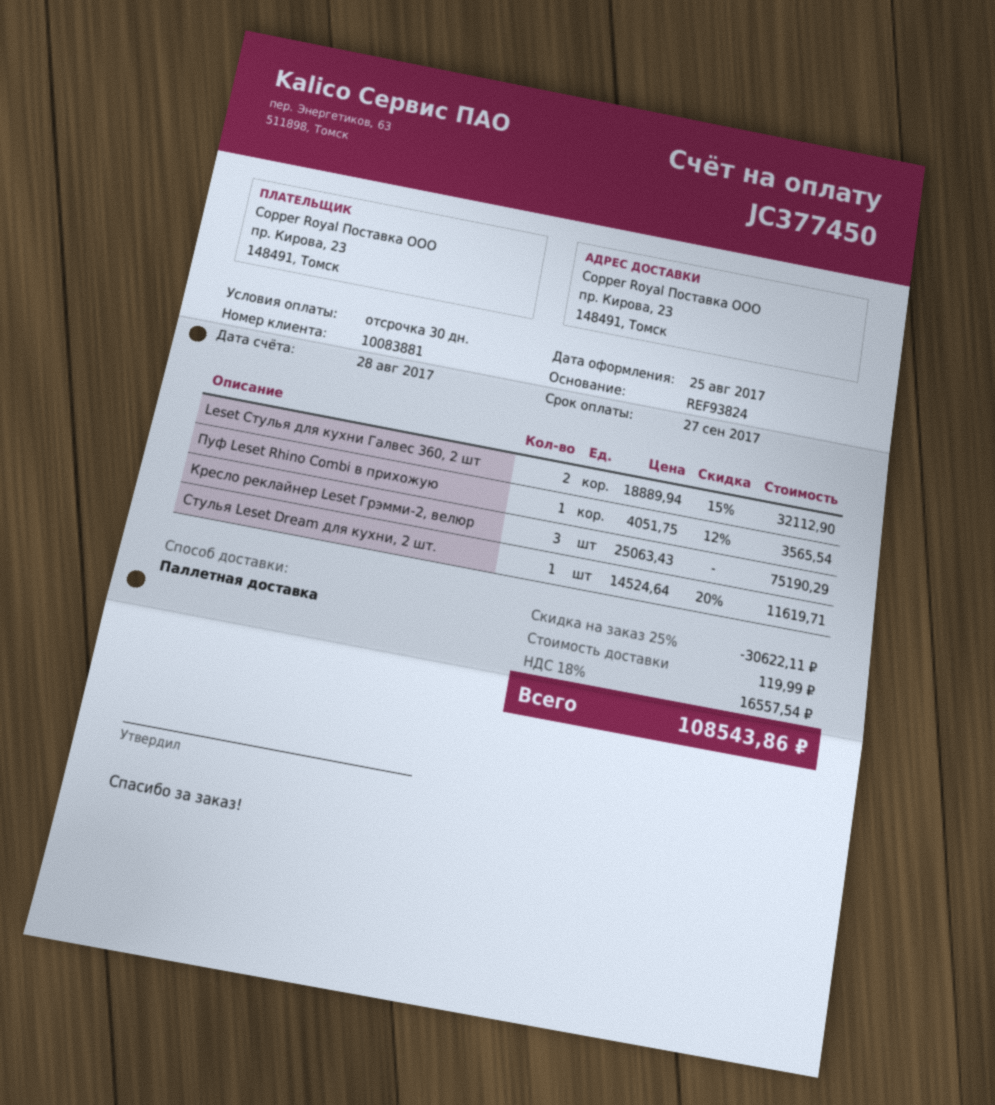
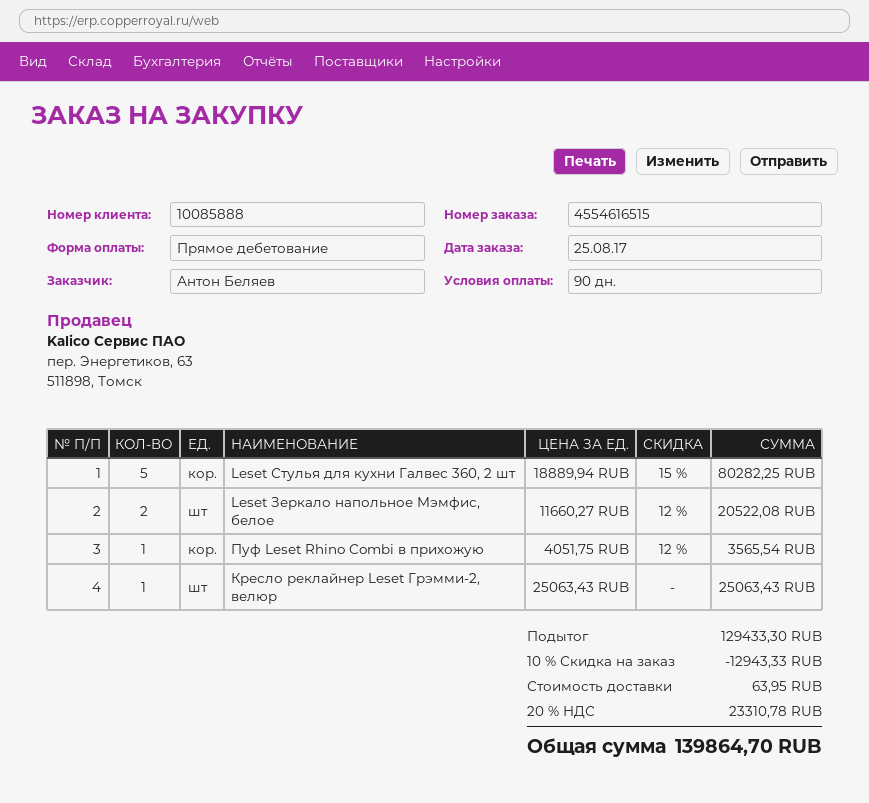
payment terms: 30 days -> 90 days
customer number: 10083881 -> 10085888
Leset Стулья для кухни Галвес 360, 2 шт: 2 x 18889.94 - 15% = 32112.90 -> 5 x 18889.94 - 15% = 80282.25
Кресло реклайнер Leset Грэмми-2, велюр: 3 x 25063.43 = 75190.29 -> 1 x 25063.43 = 25063.43
Стулья Leset Dream для кухни, 2 шт.: 1 x 14524.64 - 20% = 11619.71 -> none
Leset Зеркало напольное Мэмфис, белое: none -> 2 x 11660.27 - 12% = 20522.08
discount: 25% = 30622.11 -> 10% = 12943.33
shipping: 119.99 -> 63.95
tax: 18% = 16557.54 -> 20% = 23310.78
total: 108543.86 -> 139864.70

